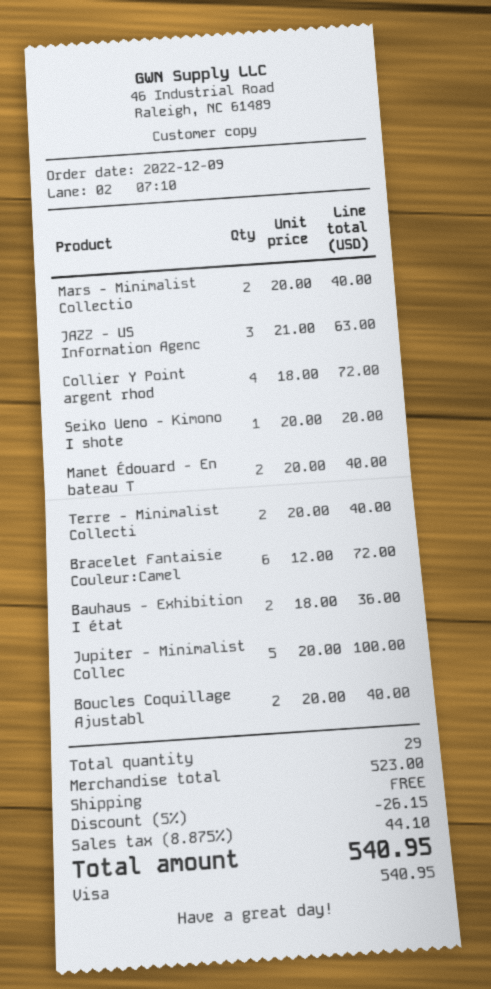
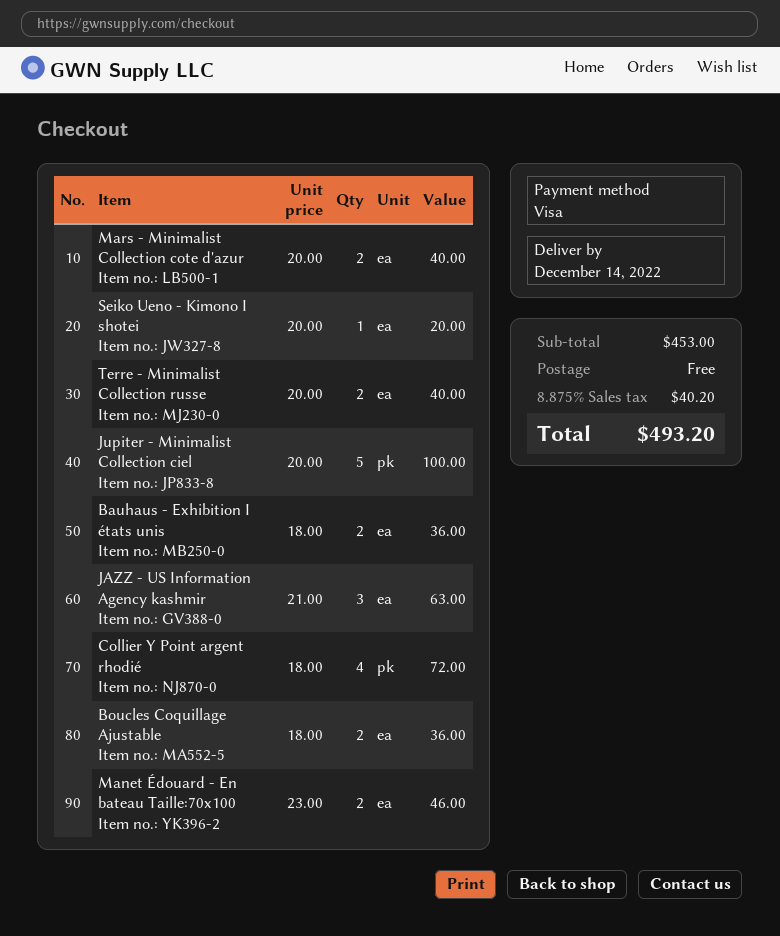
Manet Édouard - En bateau T: 2 x 20.00 = 40.00 -> 2 x 23.00 = 46.00
Bracelet Fantaisie Couleur:Camel: 6 x 12.00 = 72.00 -> none
Boucles Coquillage Ajustabl: 2 x 20.00 = 40.00 -> 2 x 18.00 = 36.00
subtotal: 523.00 -> 453.00
discount: 5% = 26.15 -> none
tax: 8.875% = 44.10 -> 8.875% = 40.20
total: 540.95 -> 493.20

